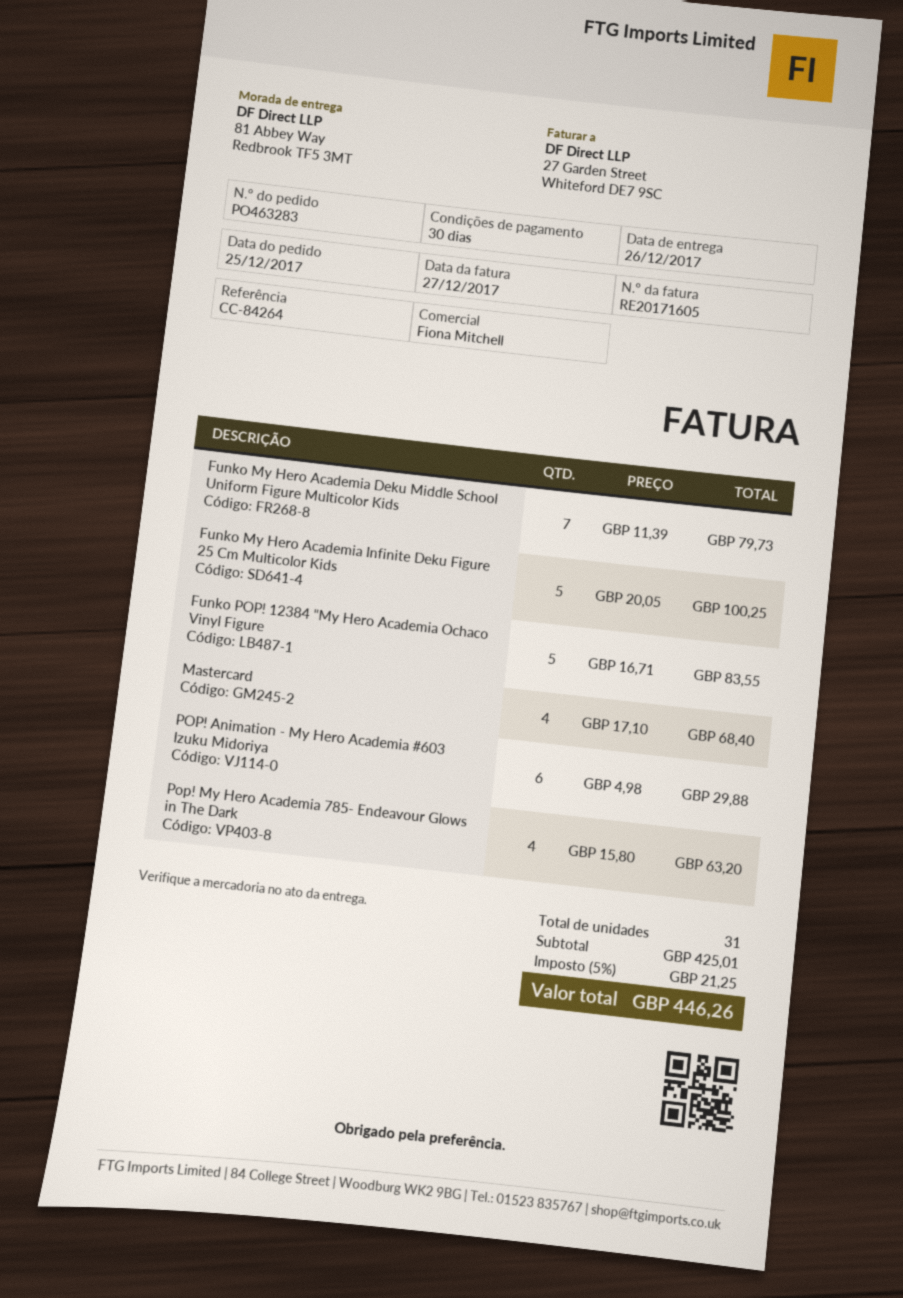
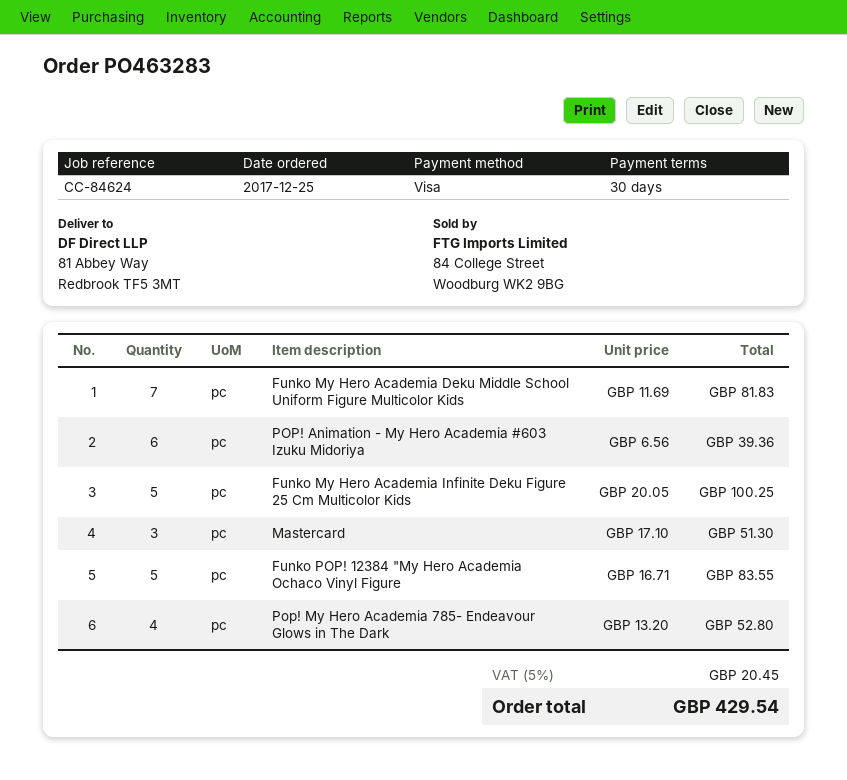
reference: CC-84264 -> CC-84624
Funko My Hero Academia Deku Middle School Uniform Figure Multicolor Kids: 7 x 11.39 = 79.73 -> 7 x 11.69 = 81.83
Mastercard: 4 x 17.10 = 68.40 -> 3 x 17.10 = 51.30
POP! Animation - My Hero Academia #603 Izuku Midoriya: 6 x 4.98 = 29.88 -> 6 x 6.56 = 39.36
Pop! My Hero Academia 785- Endeavour Glows in The Dark: 4 x 15.80 = 63.20 -> 4 x 13.20 = 52.80
tax: 5% = 21.25 -> 5% = 20.45
total: 446.26 -> 429.54

